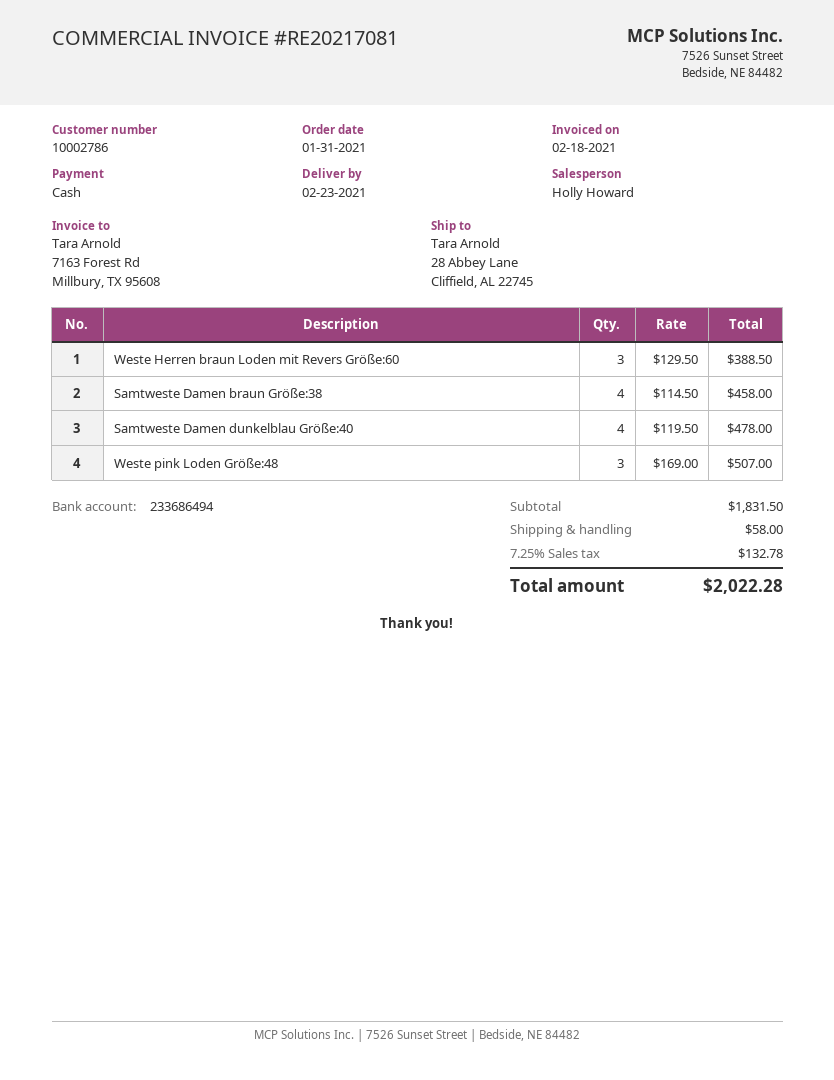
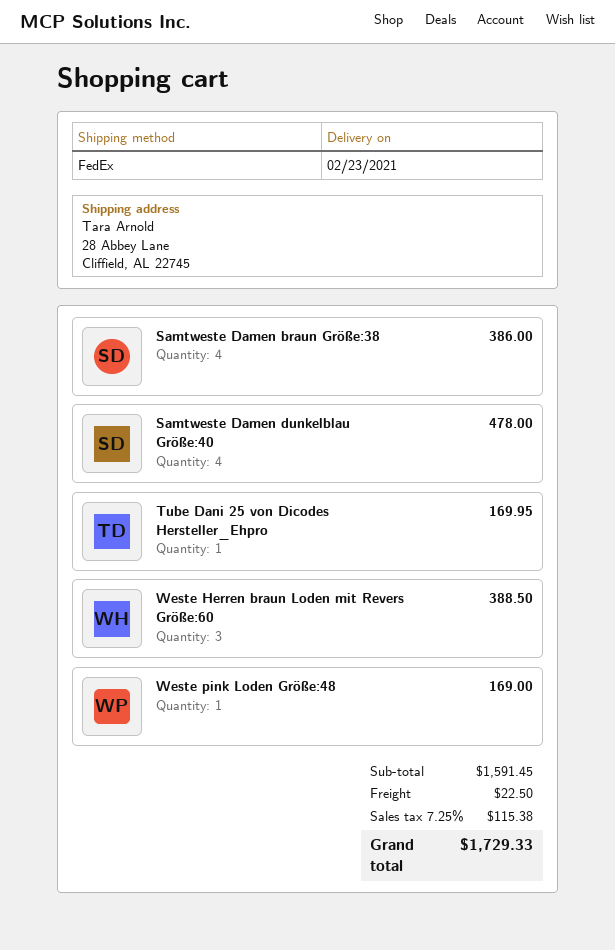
Samtweste Damen braun Größe:38: 4 for 458.00 -> 4 for 386.00
Weste pink Loden Größe:48: 3 for 507.00 -> 1 for 169.00
Tube Dani 25 von Dicodes Hersteller_Ehpro: none -> 1 for 169.95
subtotal: 1831.50 -> 1591.45
shipping: 58.00 -> 22.50
tax: 7.25% = 132.78 -> 7.25% = 115.38
total: 2022.28 -> 1729.33

